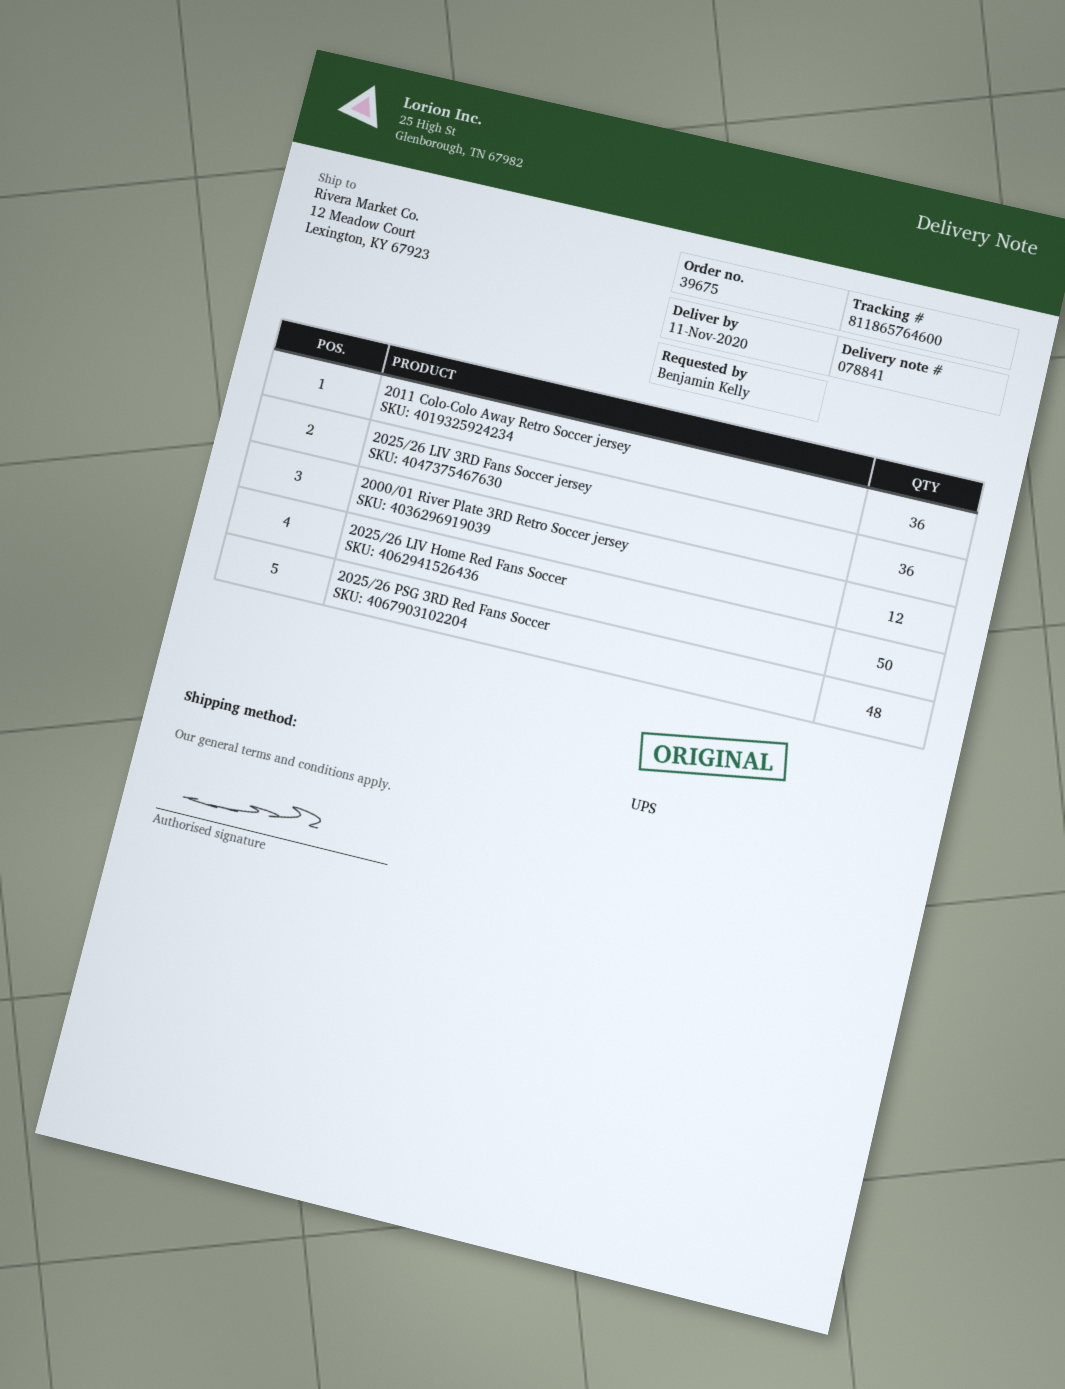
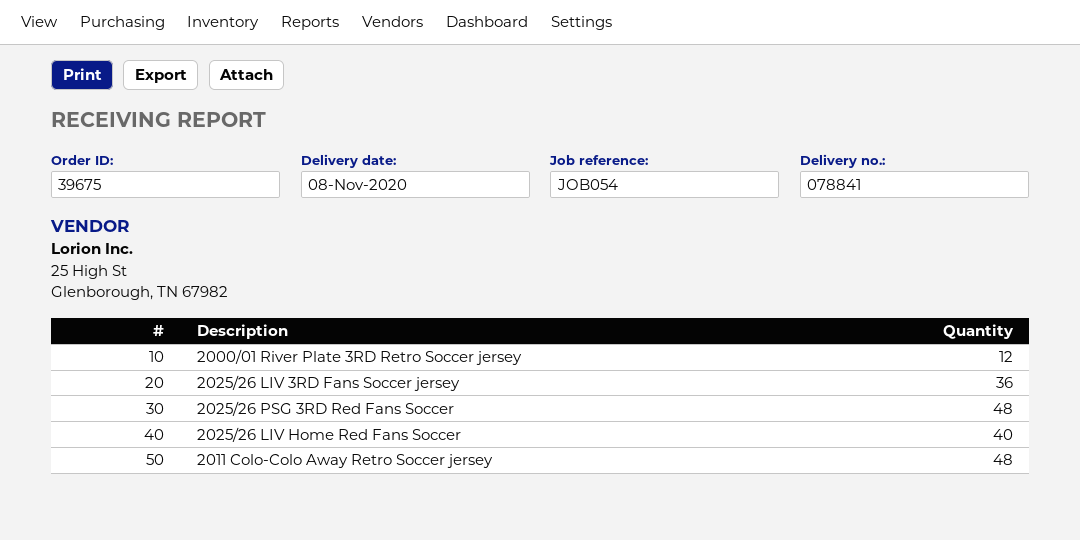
delivery date: 2020-11-11 -> 2020-11-08
2011 Colo-Colo Away Retro Soccer jersey: 36 -> 48
2025/26 LIV Home Red Fans Soccer: 50 -> 40

